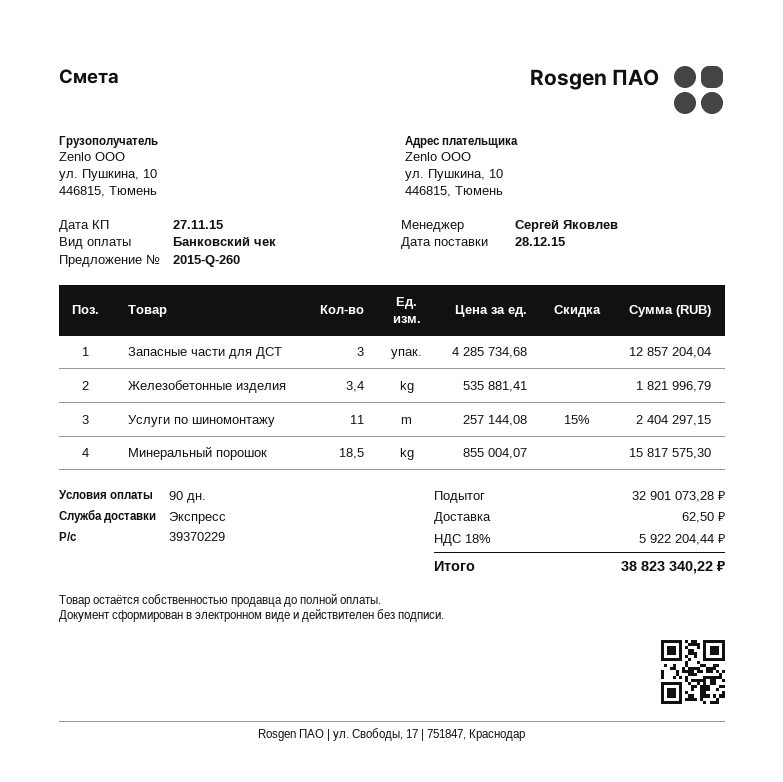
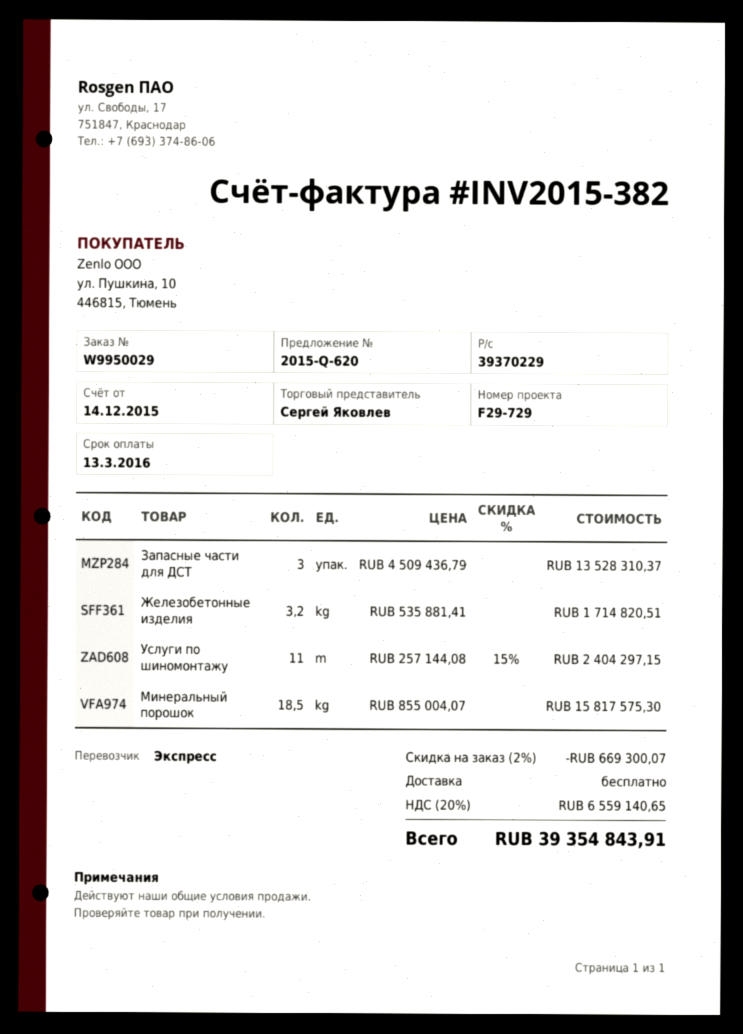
quote number: 2015-Q-260 -> 2015-Q-620
Запасные части для ДСТ: 3 x 4285734.68 = 12857204.04 -> 3 x 4509436.79 = 13528310.37
Железобетонные изделия: 3.4 x 535881.41 = 1821996.79 -> 3.2 x 535881.41 = 1714820.51
discount: none -> 2% = 669300.07
shipping: 62.50 -> 0.00
tax: 18% = 5922204.44 -> 20% = 6559140.65
total: 38823340.22 -> 39354843.91

